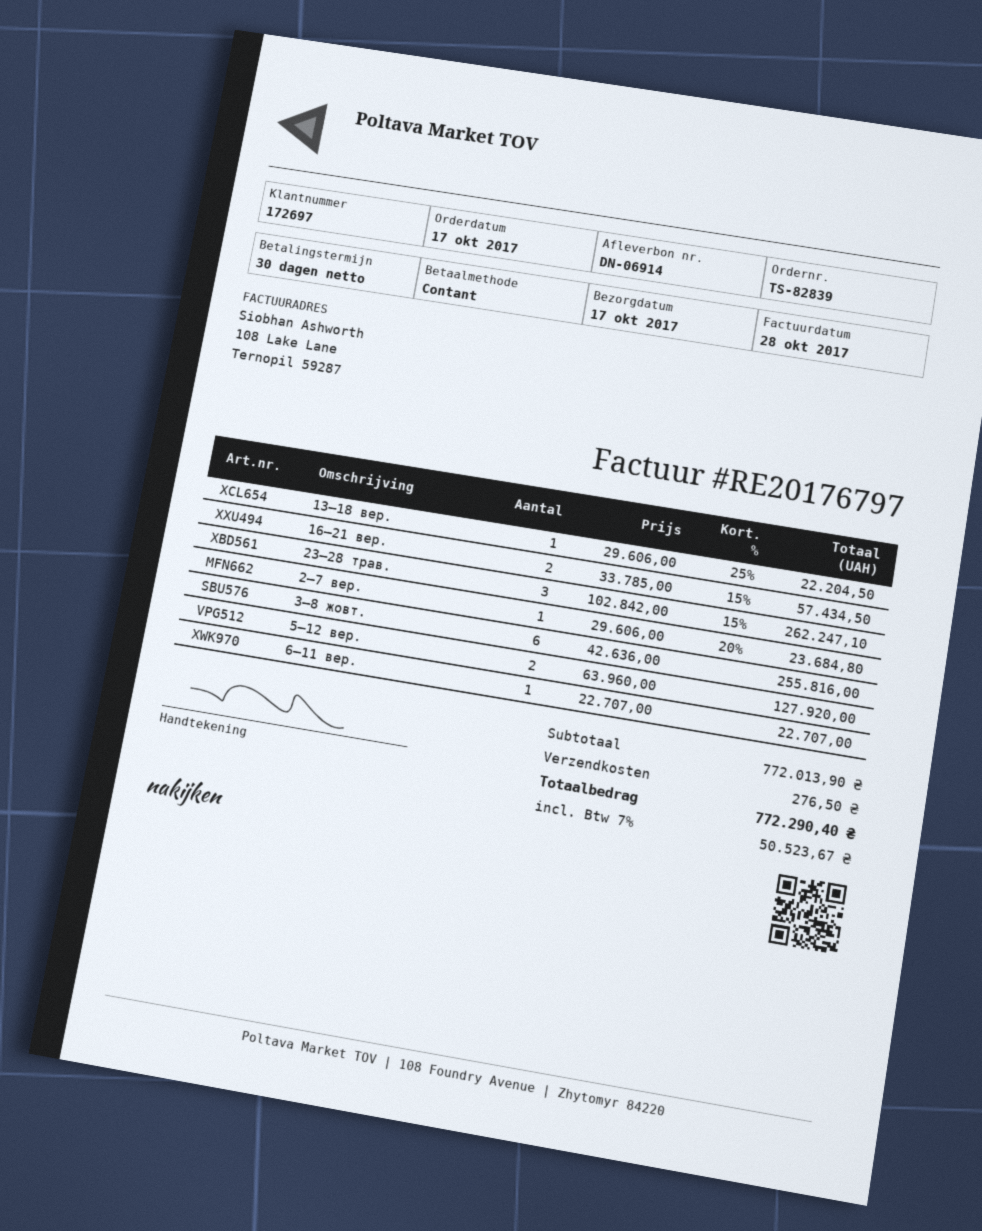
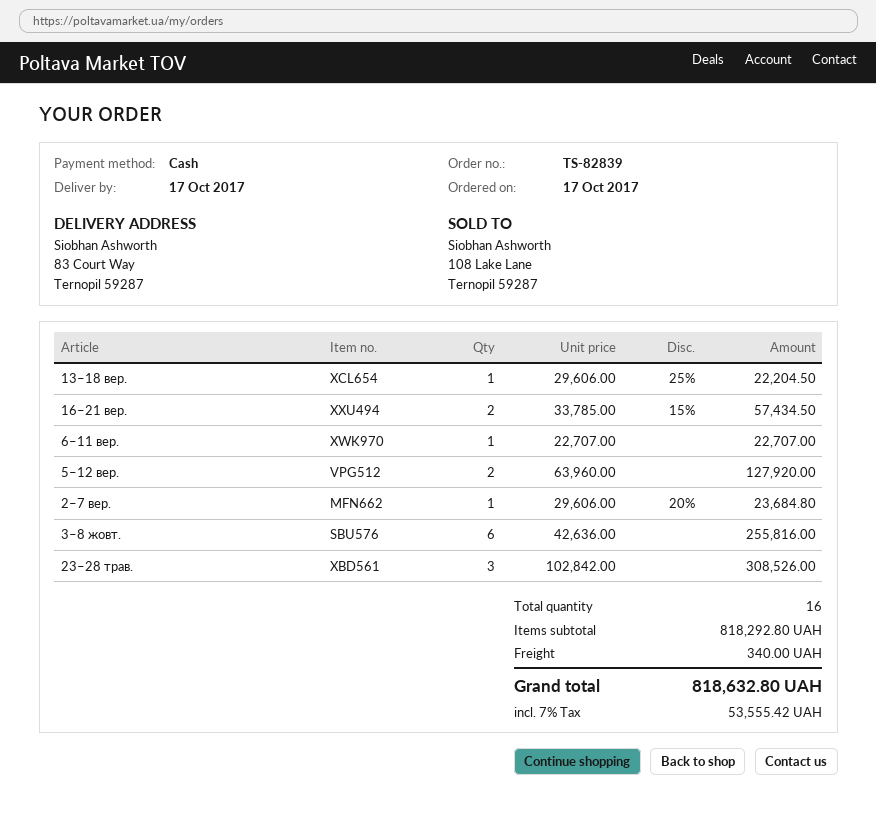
23–28 трав.: 3 x 102842.00 - 15% = 262247.10 -> 3 x 102842.00 = 308526.00
subtotal: 772013.90 -> 818292.80
shipping: 276.50 -> 340.00
tax: 7% = 50523.67 -> 7% = 53555.42
total: 772290.40 -> 818632.80

